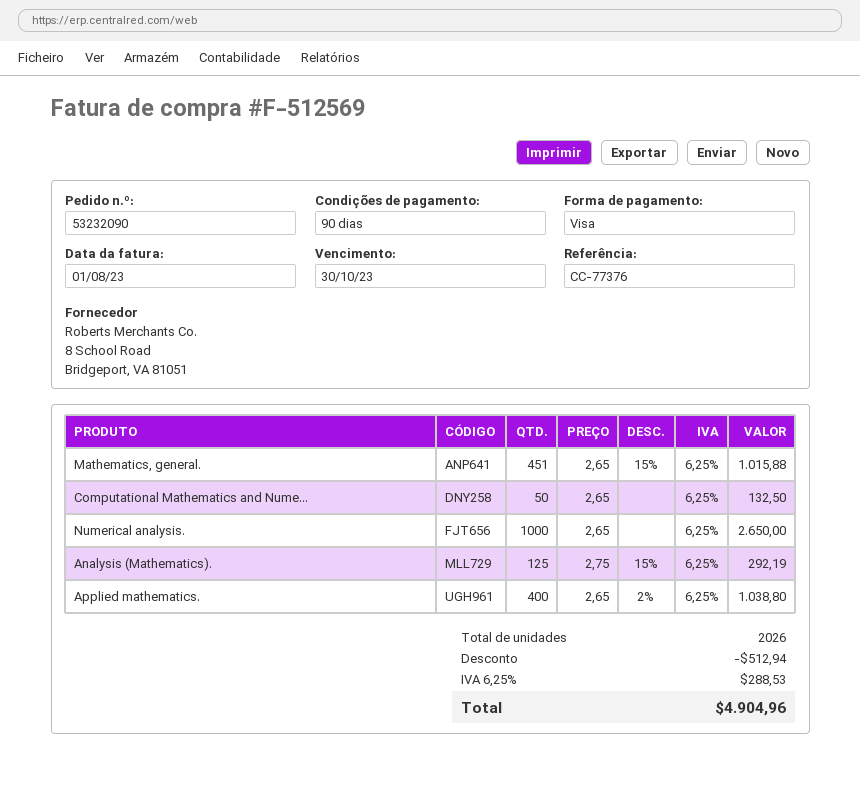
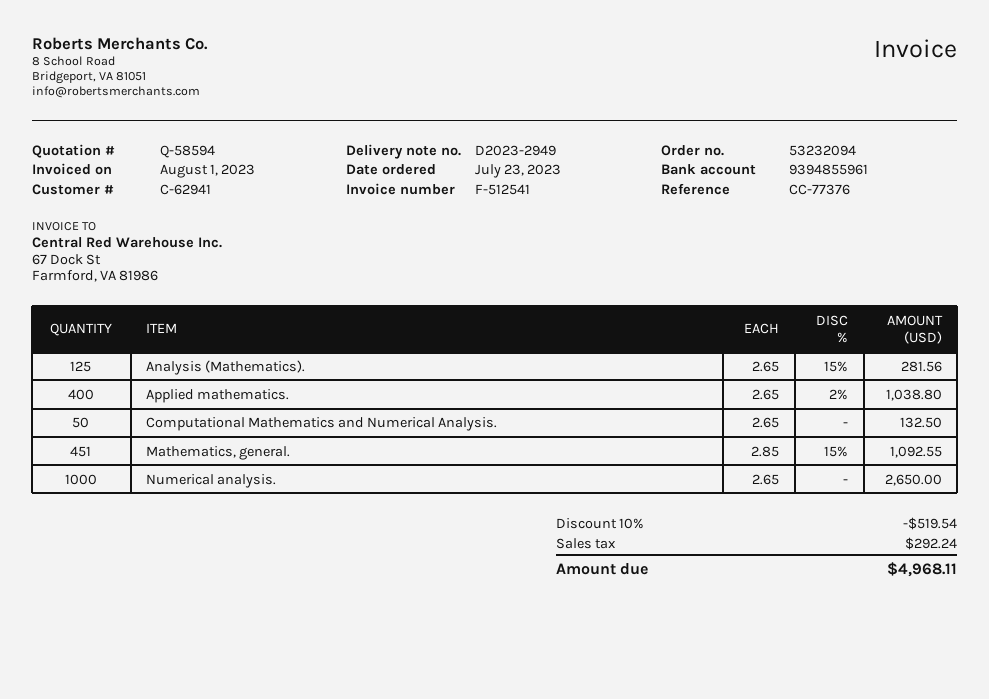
order number: 53232090 -> 53232094
invoice number: F-512569 -> F-512541
Mathematics, general.: 451 x 2.65 - 15% = 1015.88 -> 451 x 2.85 - 15% = 1092.55
Analysis (Mathematics).: 125 x 2.75 - 15% = 292.19 -> 125 x 2.65 - 15% = 281.56
discount: 512.94 -> 519.54
tax: 288.53 -> 292.24
total: 4904.96 -> 4968.11

